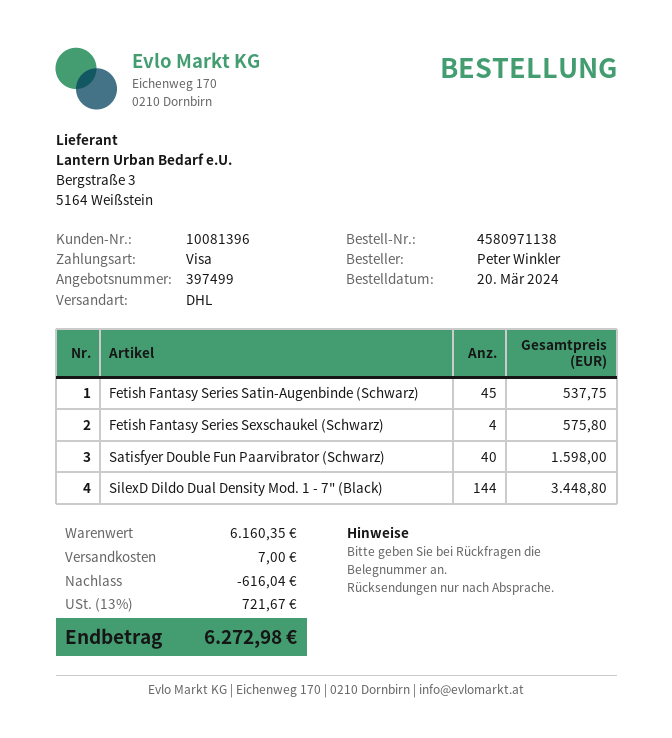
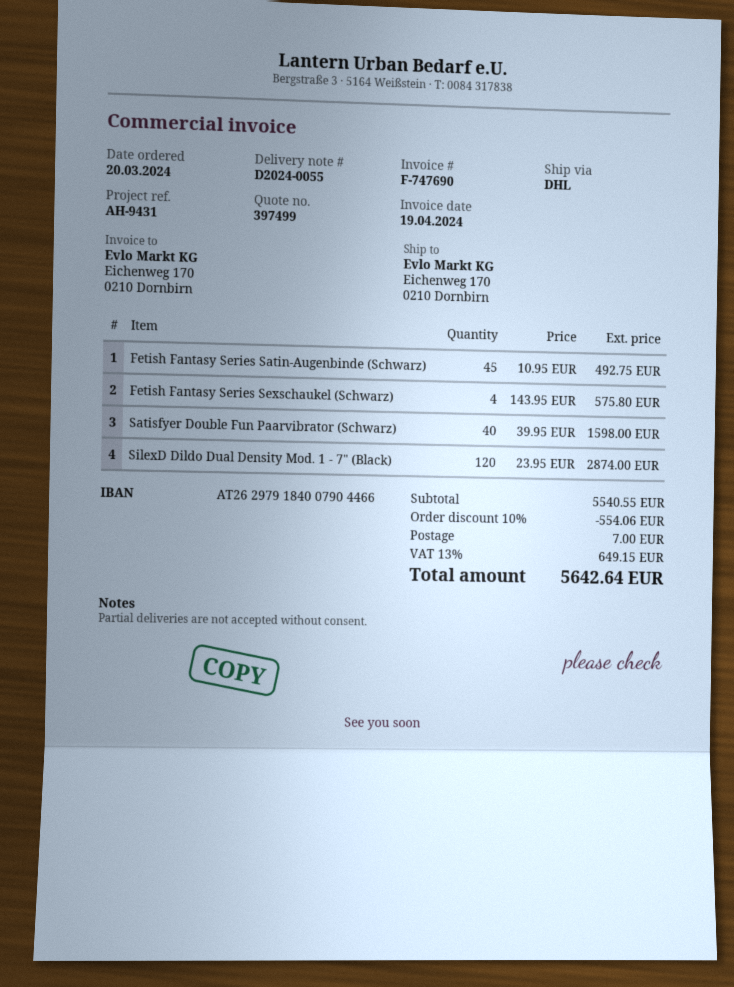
Fetish Fantasy Series Satin-Augenbinde (Schwarz): 45 for 537.75 -> 45 for 492.75
SilexD Dildo Dual Density Mod. 1 - 7" (Black): 144 for 3448.80 -> 120 for 2874.00
subtotal: 6160.35 -> 5540.55
discount: 616.04 -> 554.06
tax: 13% = 721.67 -> 13% = 649.15
total: 6272.98 -> 5642.64

